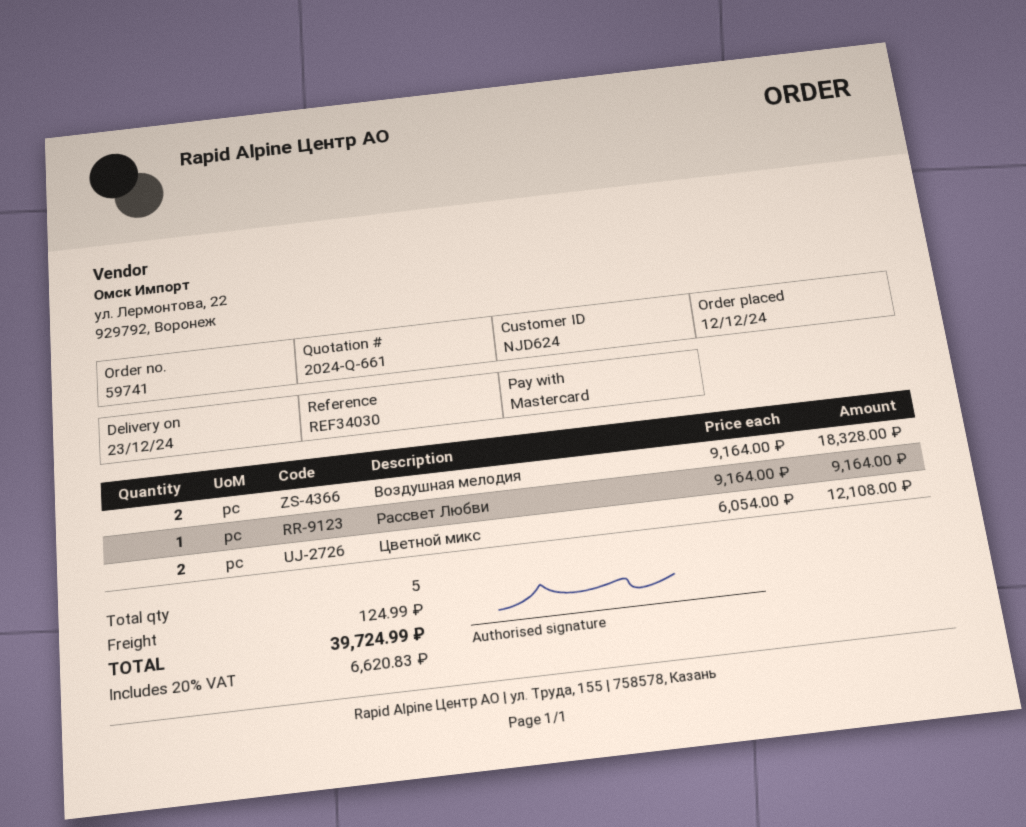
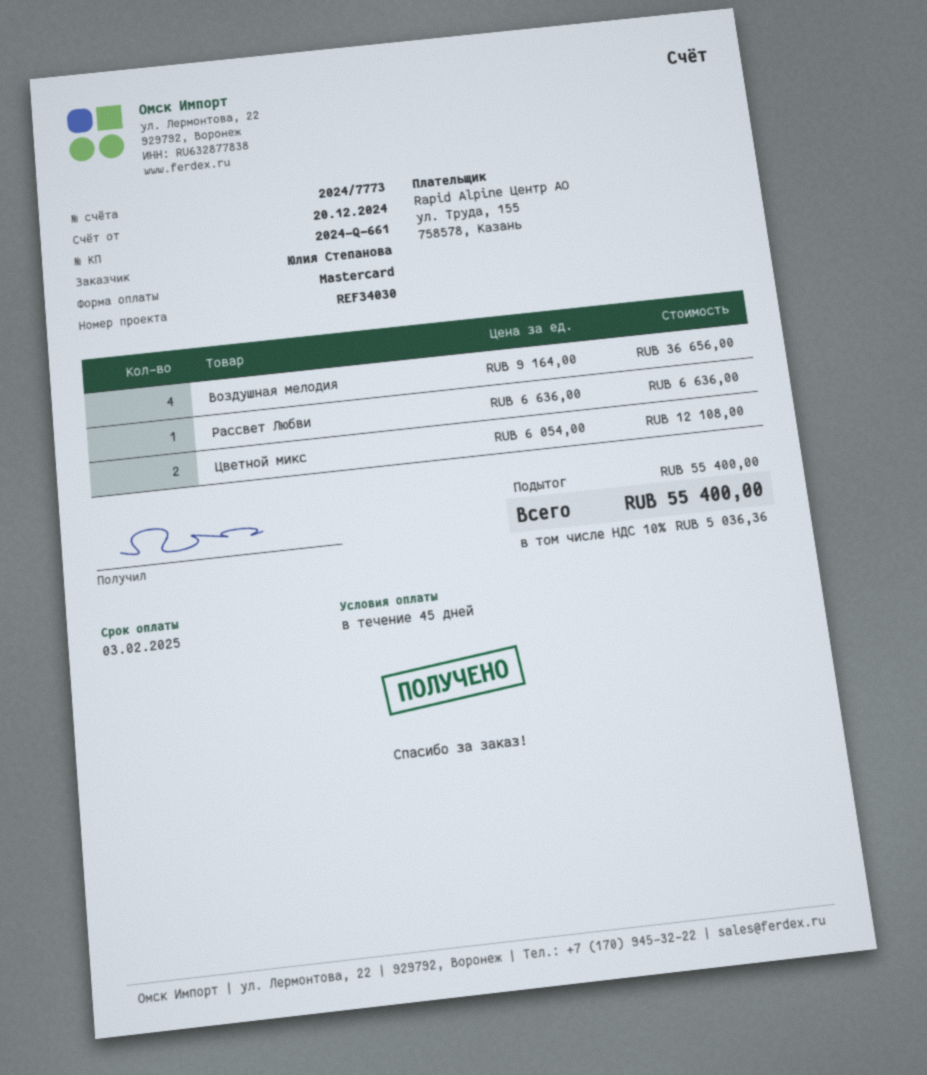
Воздушная мелодия: 2 x 9164.00 = 18328.00 -> 4 x 9164.00 = 36656.00
Рассвет Любви: 1 x 9164.00 = 9164.00 -> 1 x 6636.00 = 6636.00
shipping: 124.99 -> none
tax: 20% = 6620.83 -> 10% = 5036.36
total: 39724.99 -> 55400.00

